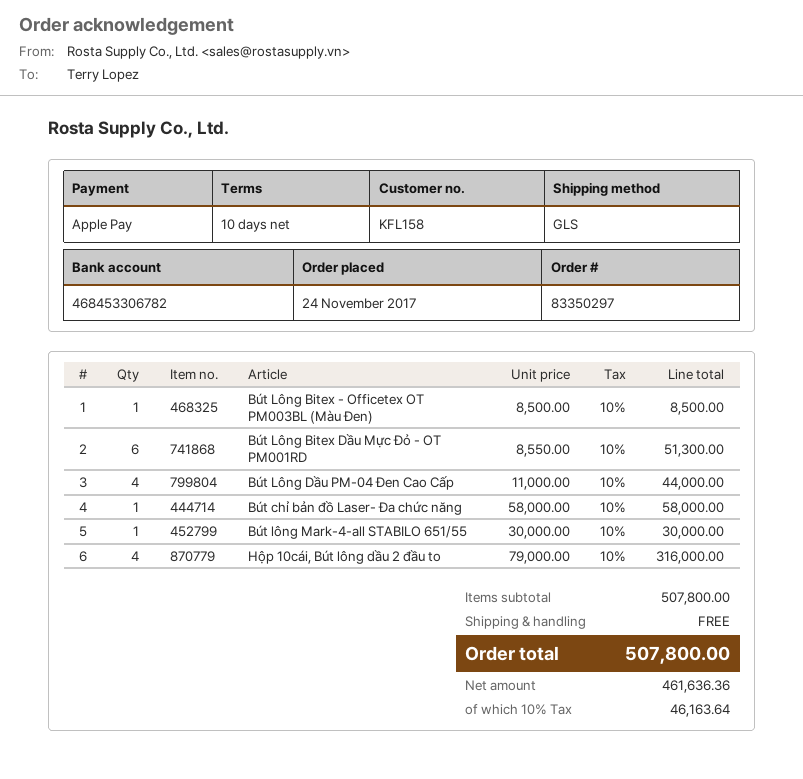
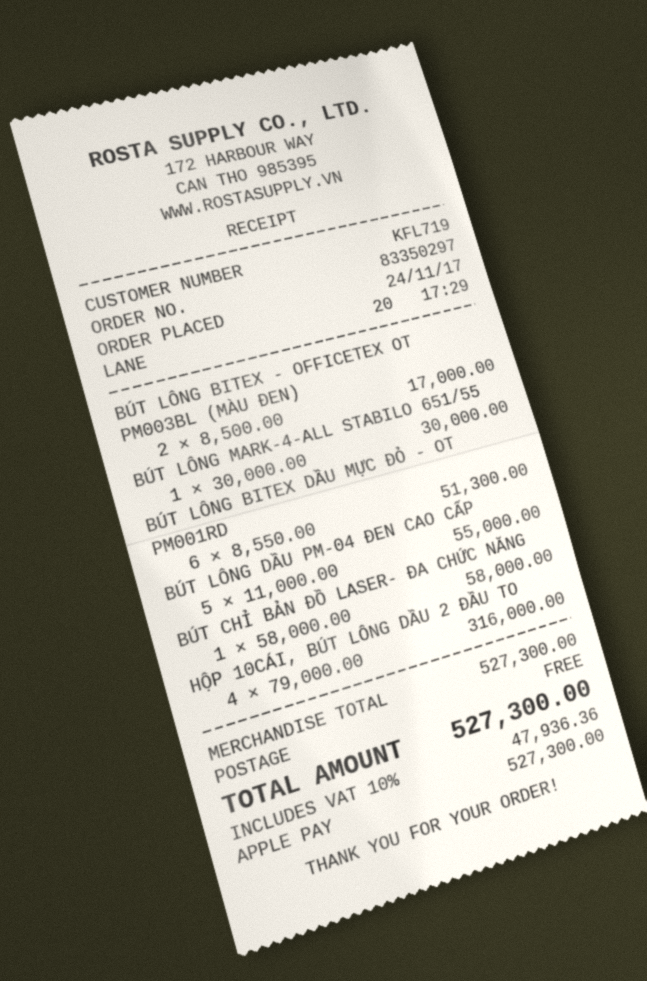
customer number: KFL158 -> KFL719
Bút Lông Bitex - Officetex OT PM003BL (Màu Đen): 1 x 8500.00 = 8500.00 -> 2 x 8500.00 = 17000.00
Bút Lông Dầu PM-04 Đen Cao Cấp: 4 x 11000.00 = 44000.00 -> 5 x 11000.00 = 55000.00
subtotal: 507800.00 -> 527300.00
tax: 10% = 46163.64 -> 10% = 47936.36
total: 507800.00 -> 527300.00

